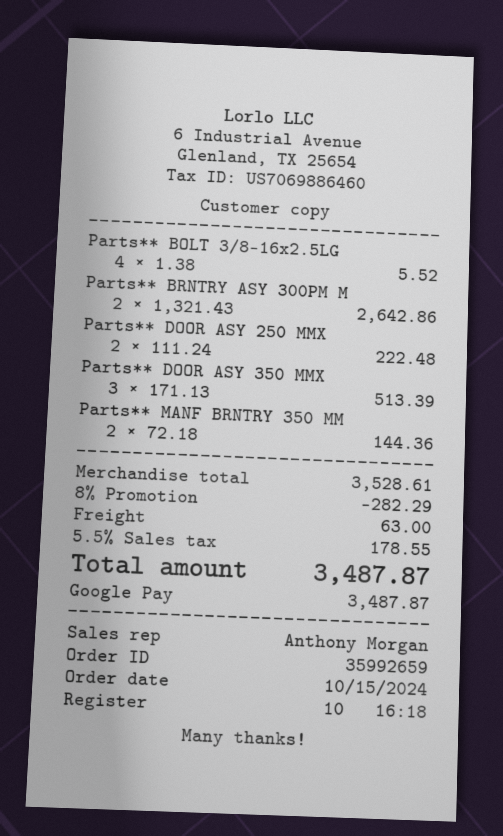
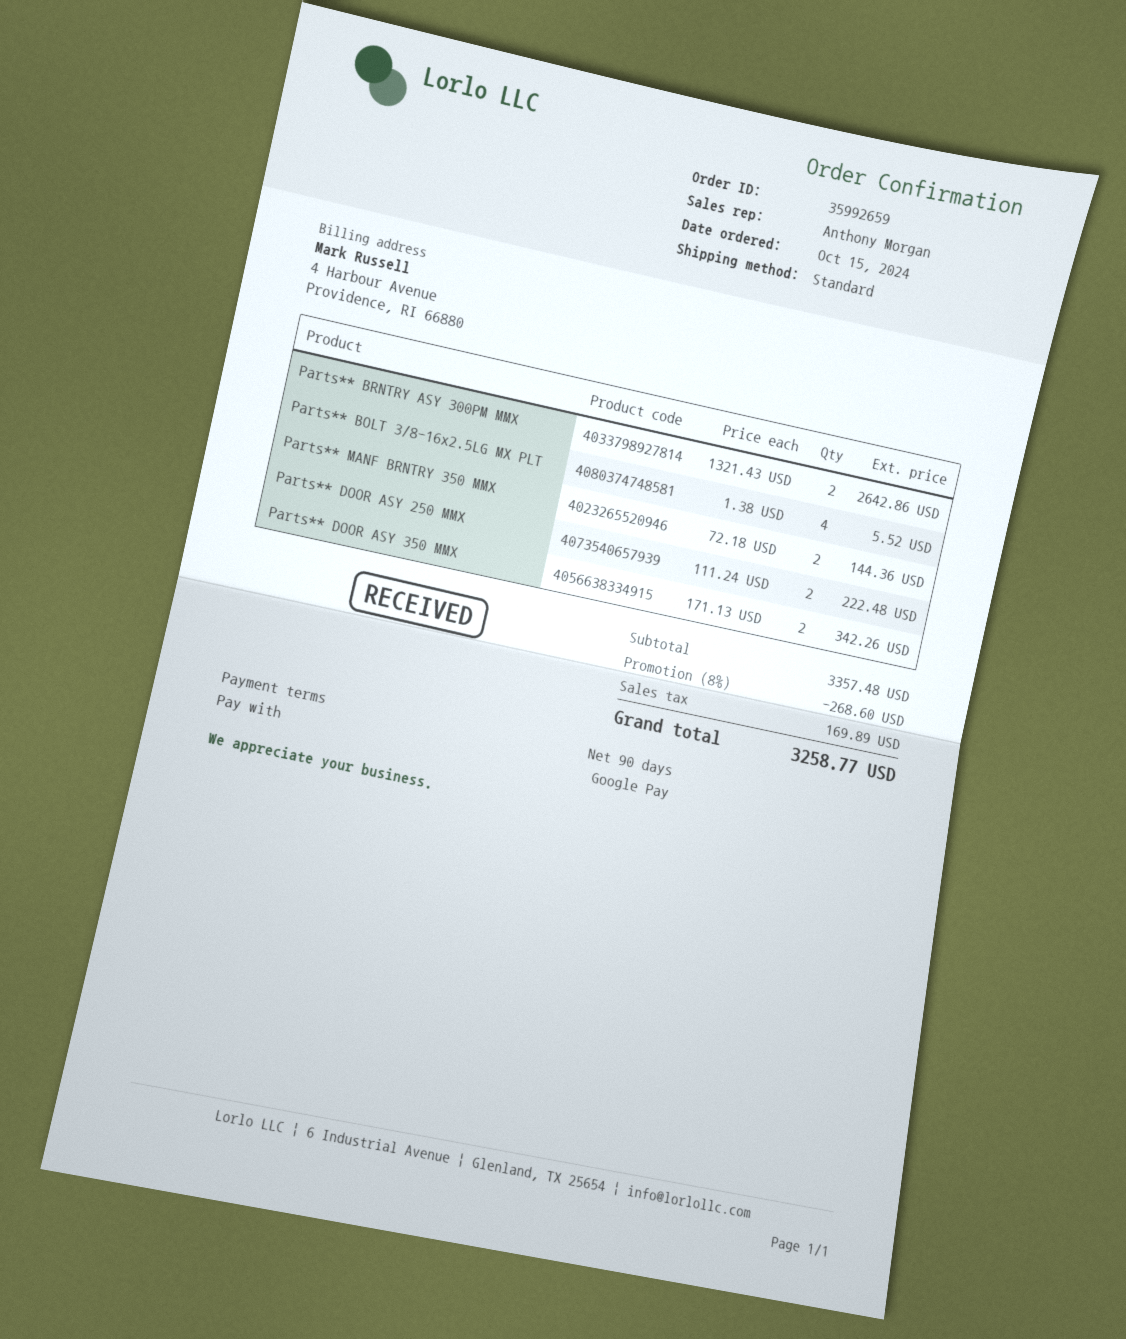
Parts** DOOR ASY 350 MMX: 3 x 171.13 = 513.39 -> 2 x 171.13 = 342.26
subtotal: 3528.61 -> 3357.48
discount: 8% = 282.29 -> 8% = 268.60
shipping: 63.00 -> none
tax: 178.55 -> 169.89
total: 3487.87 -> 3258.77

